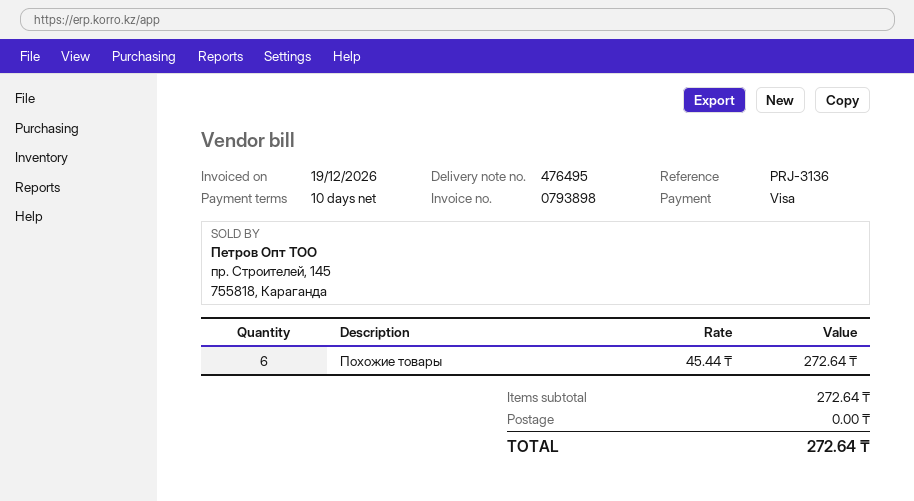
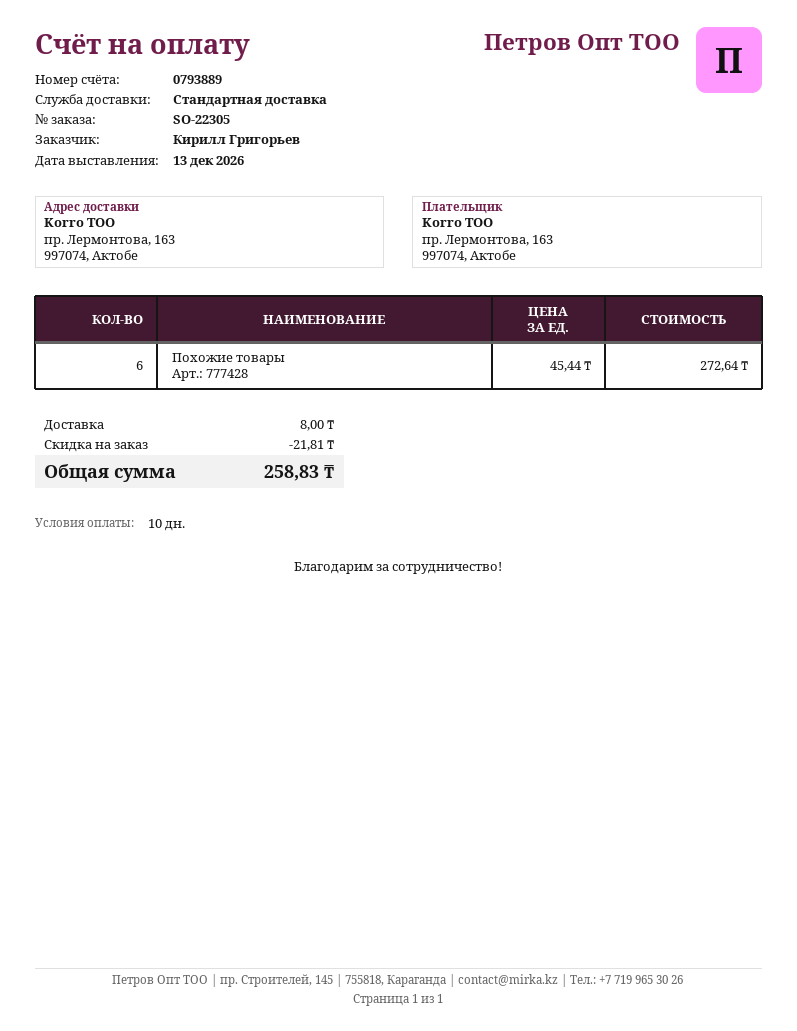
invoice number: 0793898 -> 0793889
invoice date: 2026-12-19 -> 2026-12-13
discount: none -> 21.81
shipping: 0.00 -> 8.00
total: 272.64 -> 258.83

